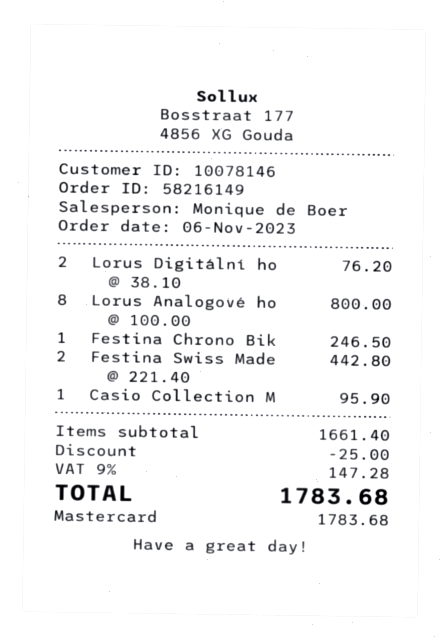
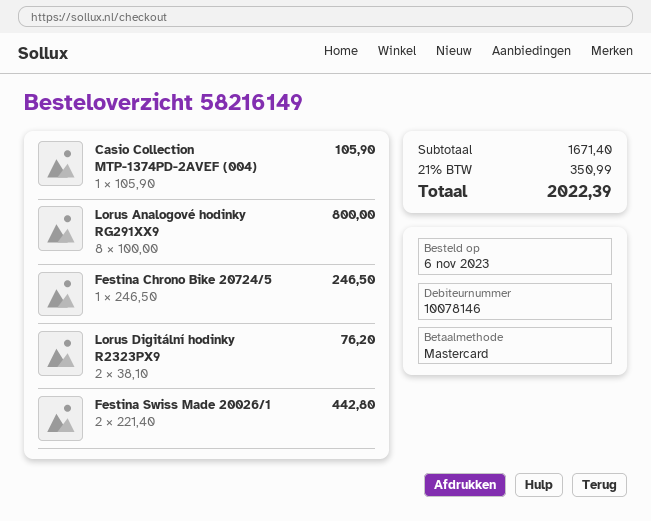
Casio Collection M: 1 x 95.90 = 95.90 -> 1 x 105.90 = 105.90
subtotal: 1661.40 -> 1671.40
discount: 25.00 -> none
tax: 9% = 147.28 -> 21% = 350.99
total: 1783.68 -> 2022.39

